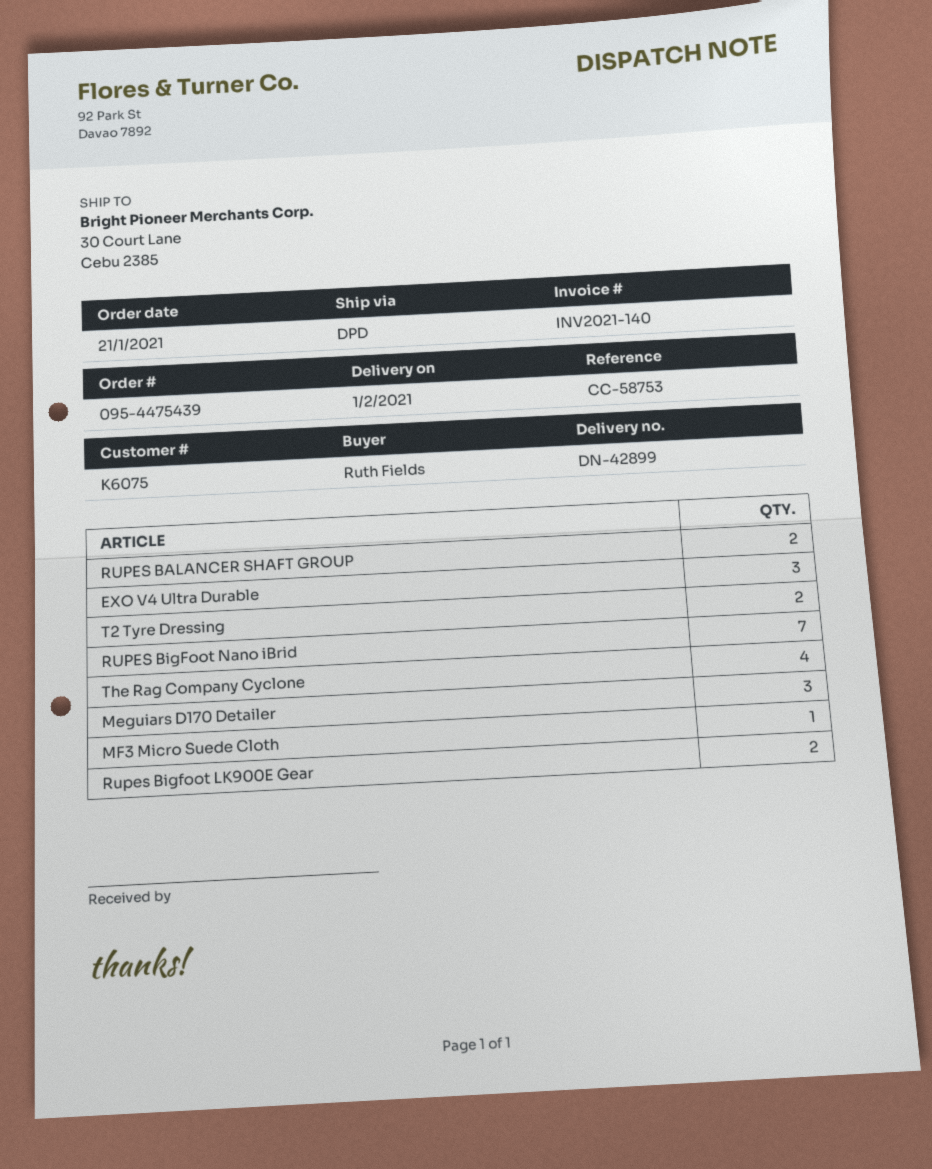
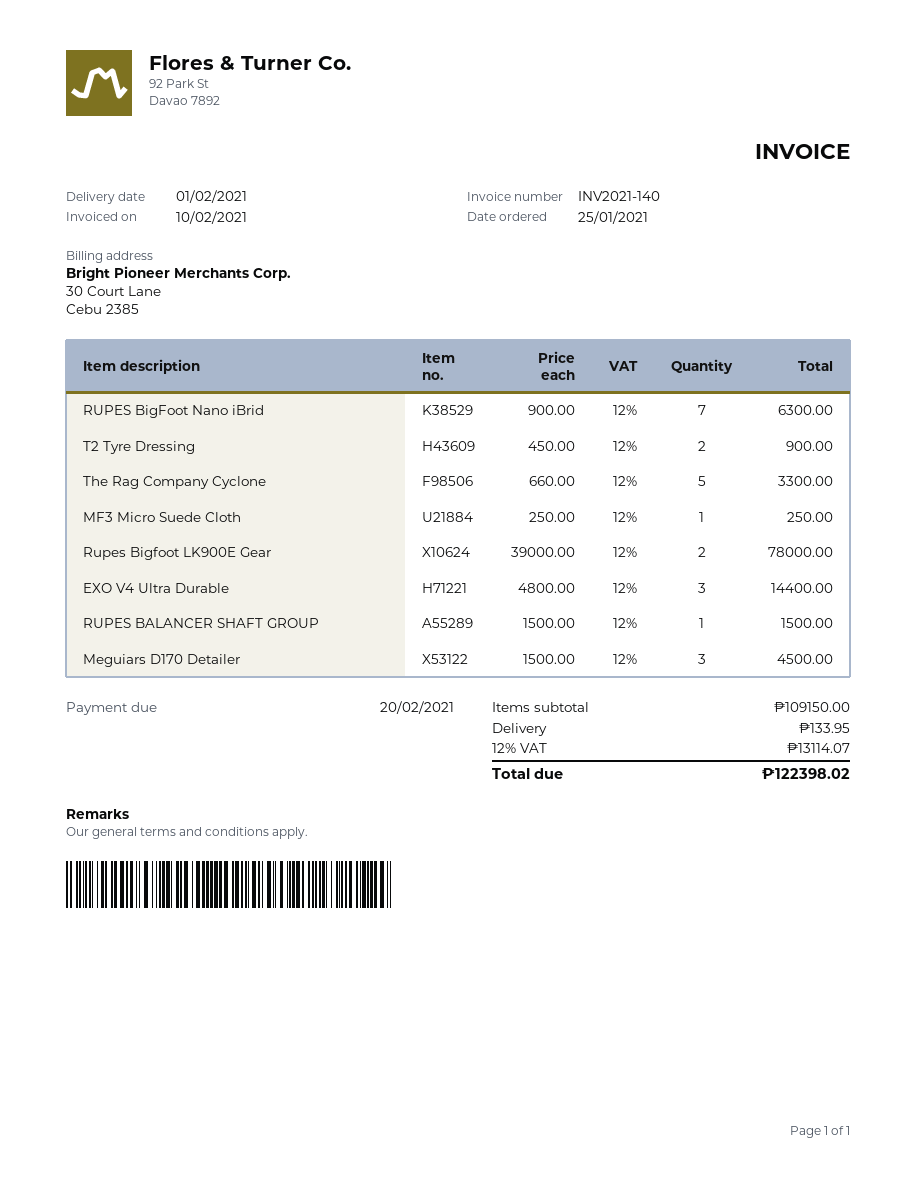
order date: 2021-01-21 -> 2021-01-25
RUPES BALANCER SHAFT GROUP: 2 -> 1
The Rag Company Cyclone: 4 -> 5

